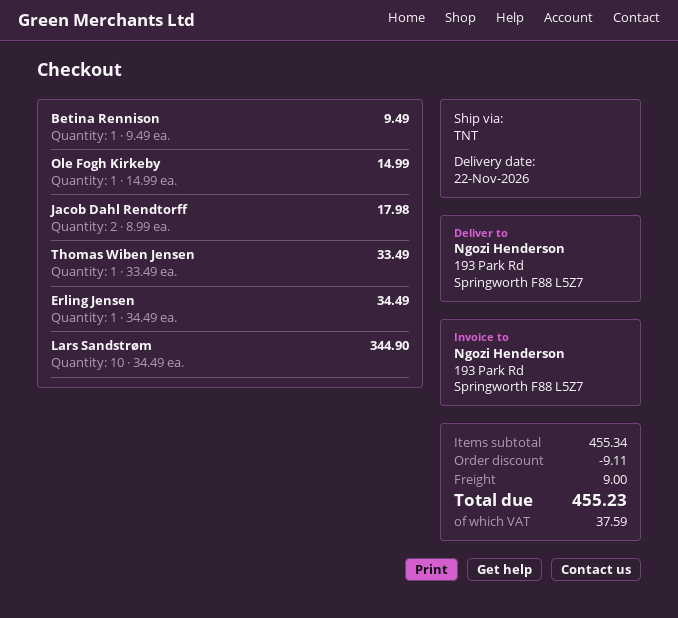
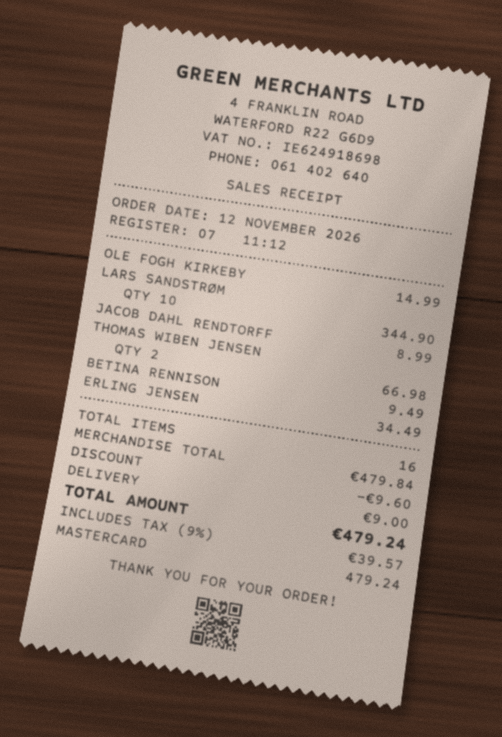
Jacob Dahl Rendtorff: 2 for 17.98 -> 1 for 8.99
Thomas Wiben Jensen: 1 for 33.49 -> 2 for 66.98
subtotal: 455.34 -> 479.84
discount: 9.11 -> 9.60
tax: 37.59 -> 39.57
total: 455.23 -> 479.24

